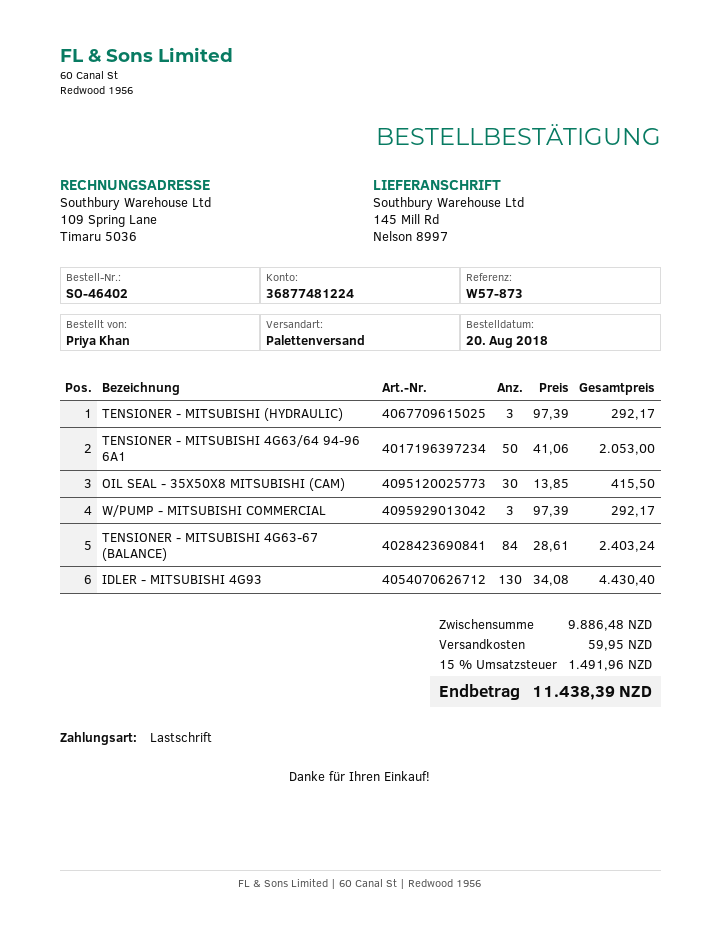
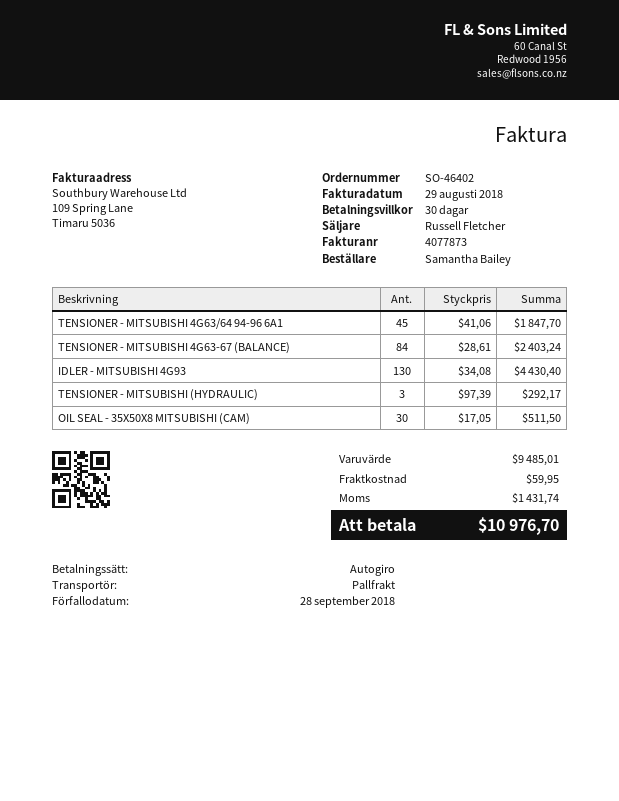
ordered by: Priya Khan -> Samantha Bailey
TENSIONER - MITSUBISHI 4G63/64 94-96 6A1: 50 x 41.06 = 2053.00 -> 45 x 41.06 = 1847.70
OIL SEAL - 35X50X8 MITSUBISHI (CAM): 30 x 13.85 = 415.50 -> 30 x 17.05 = 511.50
W/PUMP - MITSUBISHI COMMERCIAL: 3 x 97.39 = 292.17 -> none
subtotal: 9886.48 -> 9485.01
tax: 1491.96 -> 1431.74
total: 11438.39 -> 10976.70

